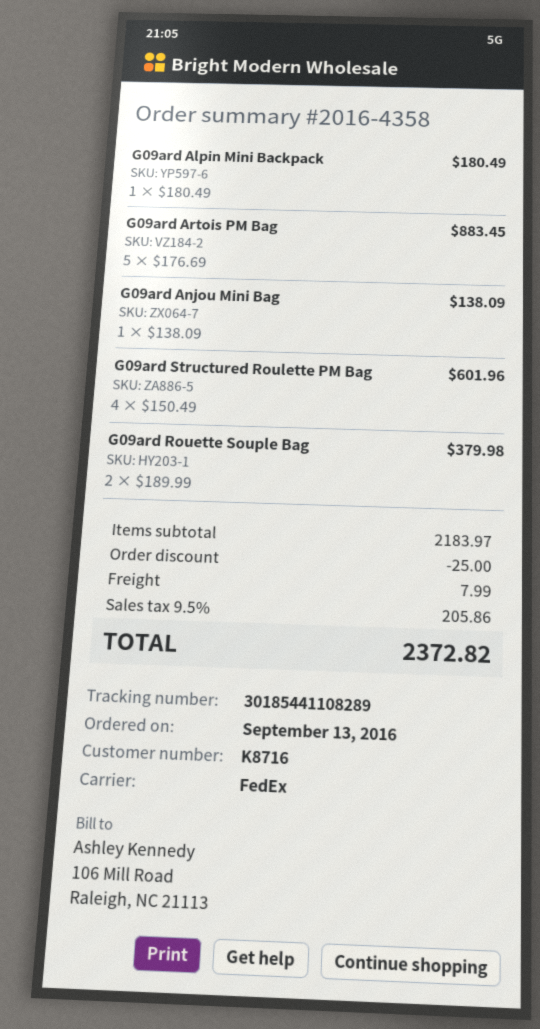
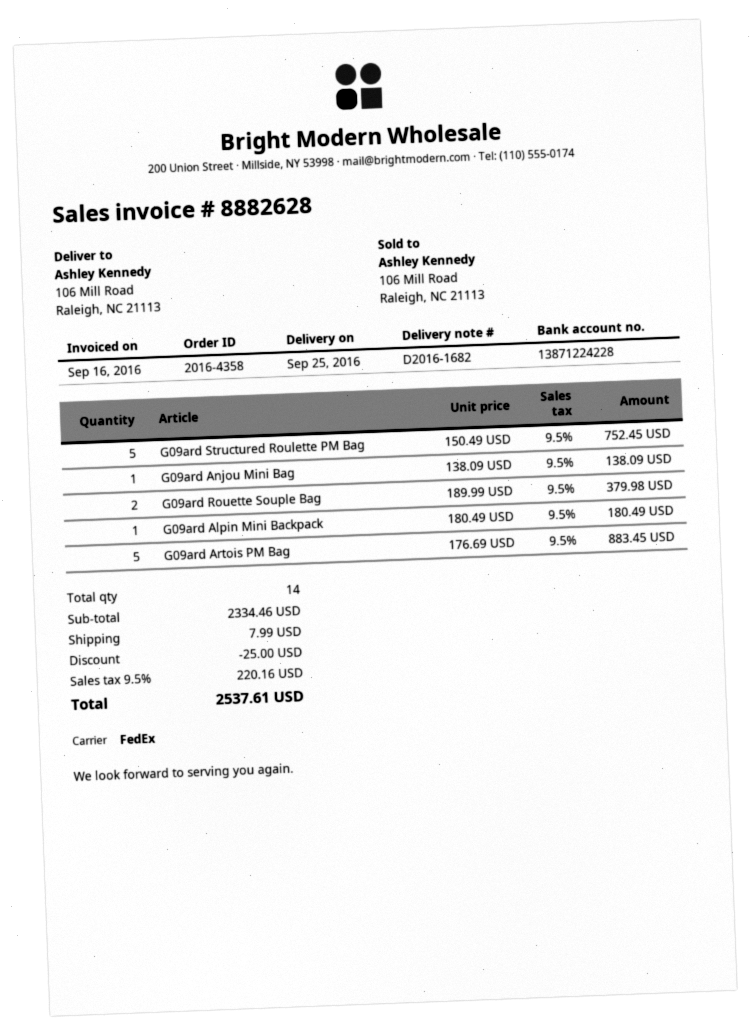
G09ard Structured Roulette PM Bag: 4 x 150.49 = 601.96 -> 5 x 150.49 = 752.45
subtotal: 2183.97 -> 2334.46
tax: 9.5% = 205.86 -> 9.5% = 220.16
total: 2372.82 -> 2537.61

